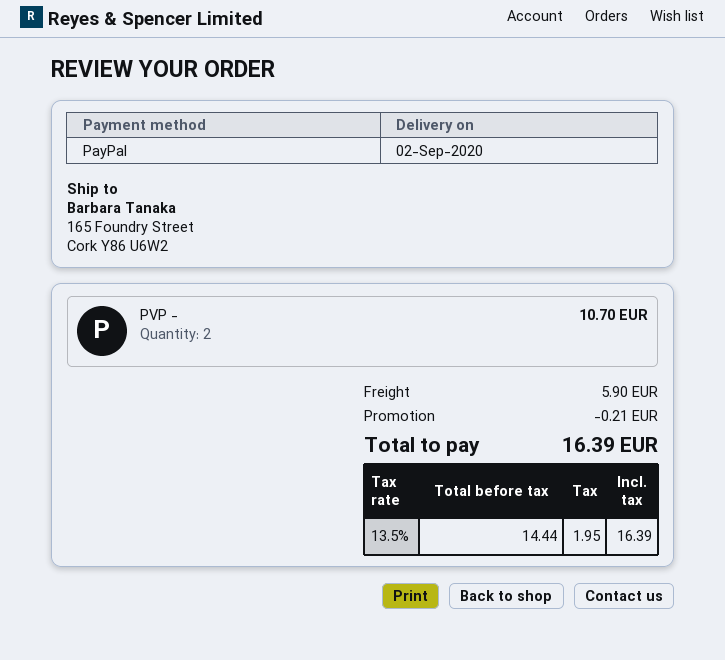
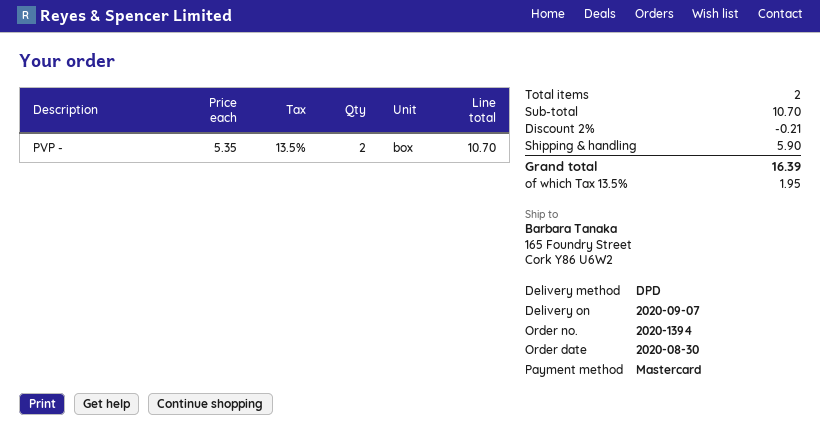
delivery date: 2020-09-02 -> 2020-09-07
payment method: PayPal -> Mastercard

